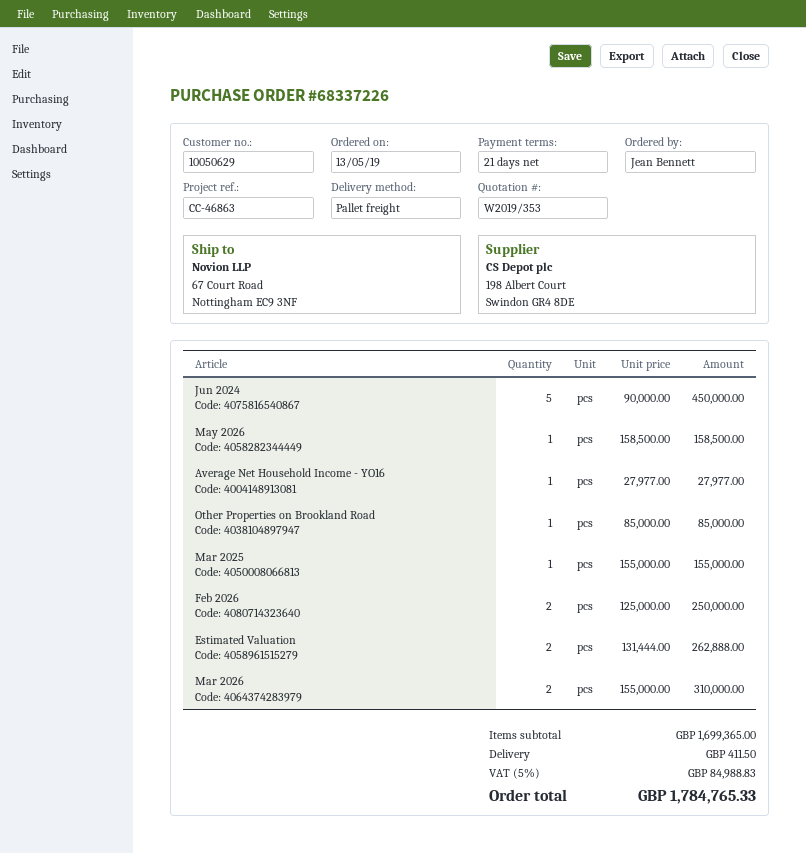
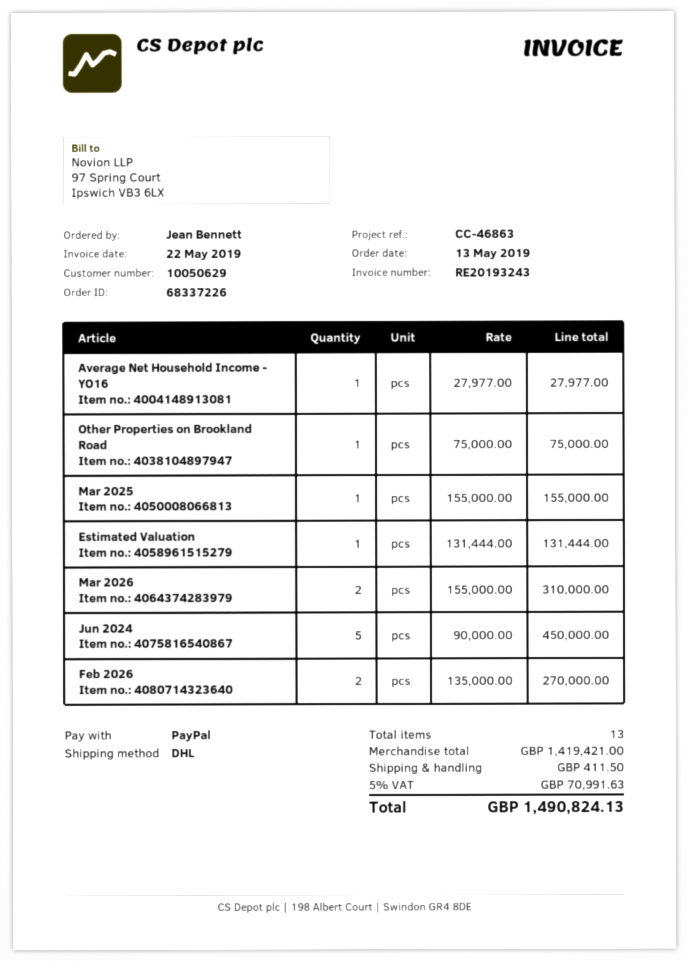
shipping method: pallet freight -> DHL
May 2026: 1 x 158500.00 = 158500.00 -> none
Other Properties on Brookland Road: 1 x 85000.00 = 85000.00 -> 1 x 75000.00 = 75000.00
Feb 2026: 2 x 125000.00 = 250000.00 -> 2 x 135000.00 = 270000.00
Estimated Valuation: 2 x 131444.00 = 262888.00 -> 1 x 131444.00 = 131444.00
subtotal: 1699365.00 -> 1419421.00
tax: 5% = 84988.83 -> 5% = 70991.63
total: 1784765.33 -> 1490824.13

